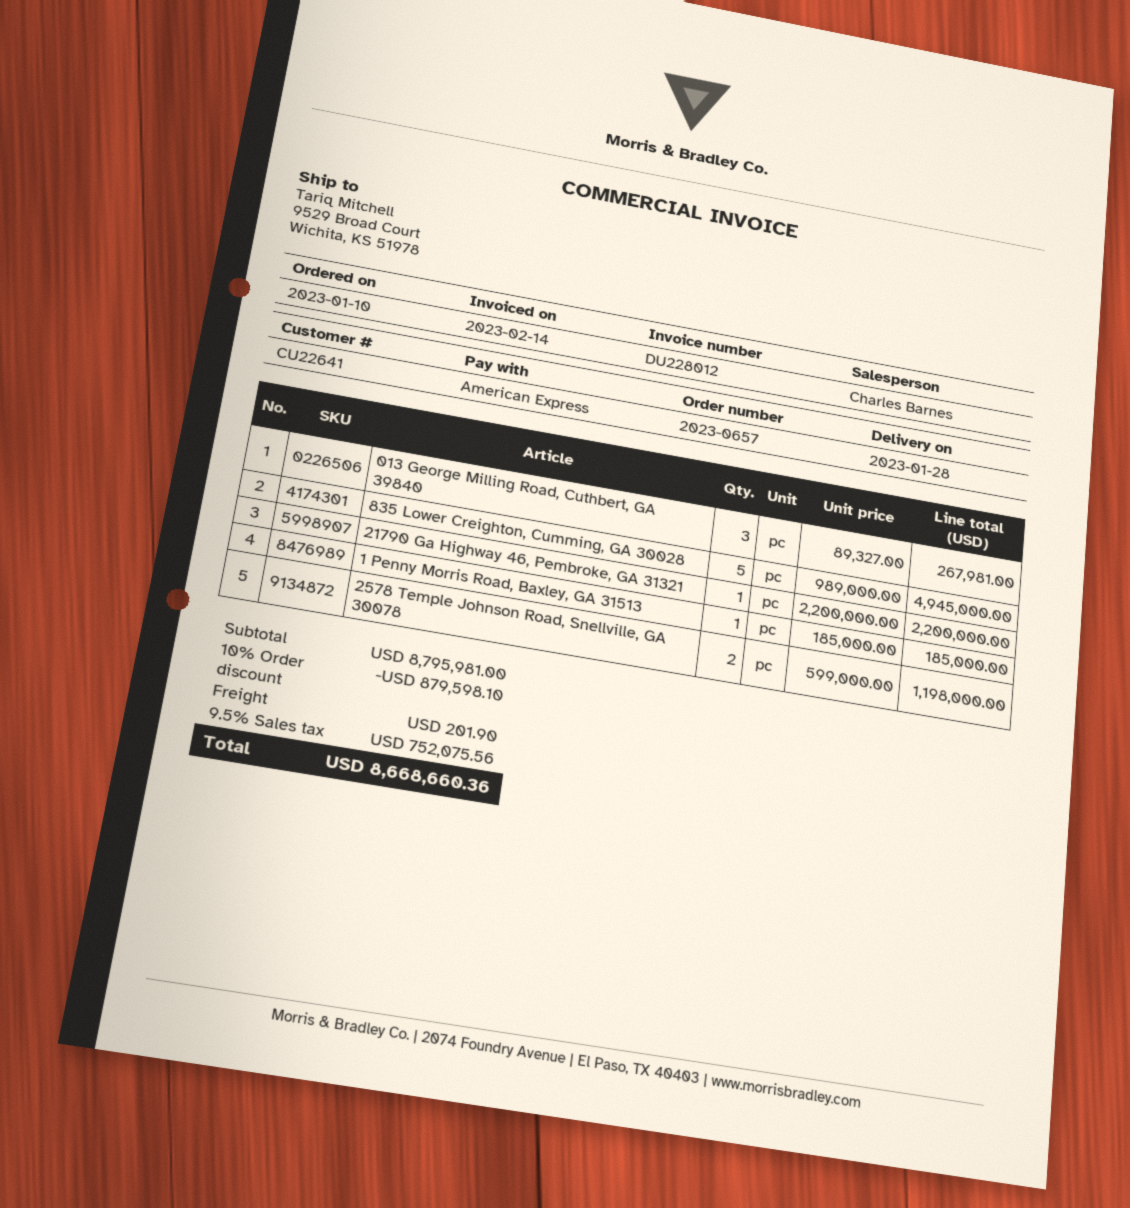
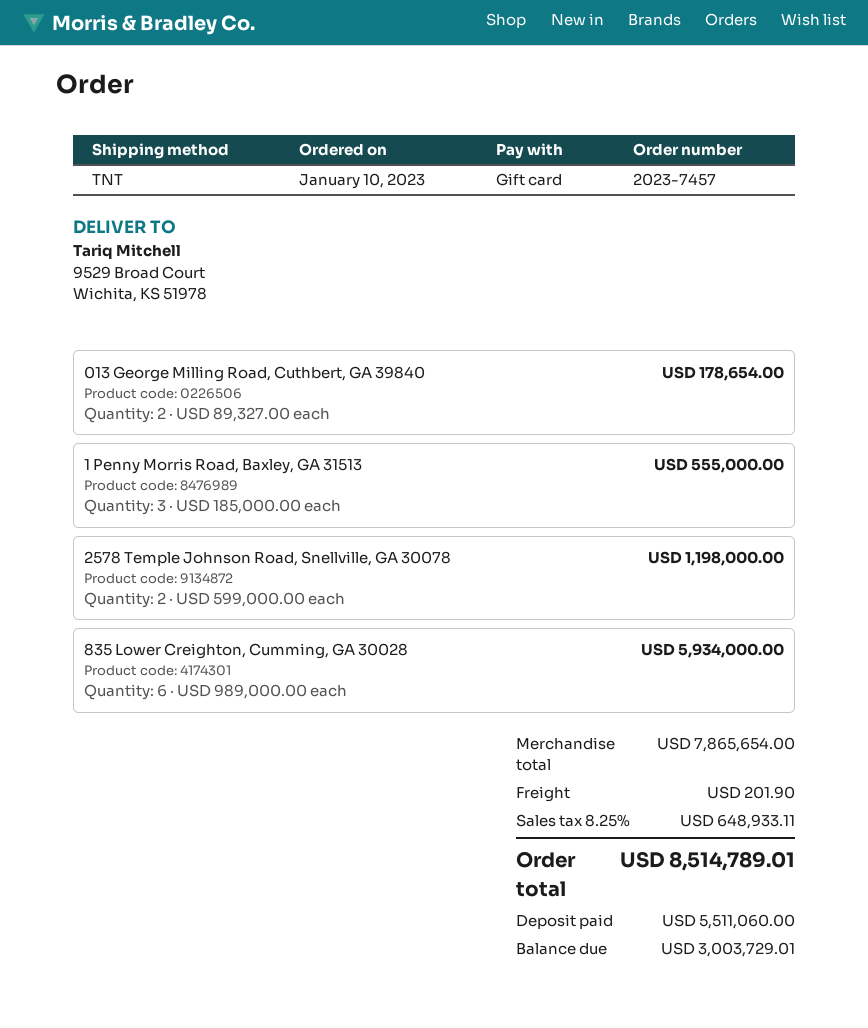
order number: 2023-0657 -> 2023-7457
payment method: American Express -> gift card
013 George Milling Road, Cuthbert, GA 39840: 3 x 89327.00 = 267981.00 -> 2 x 89327.00 = 178654.00
835 Lower Creighton, Cumming, GA 30028: 5 x 989000.00 = 4945000.00 -> 6 x 989000.00 = 5934000.00
21790 Ga Highway 46, Pembroke, GA 31321: 1 x 2200000.00 = 2200000.00 -> none
1 Penny Morris Road, Baxley, GA 31513: 1 x 185000.00 = 185000.00 -> 3 x 185000.00 = 555000.00
subtotal: 8795981.00 -> 7865654.00
discount: 10% = 879598.10 -> none
tax: 9.5% = 752075.56 -> 8.25% = 648933.11
total: 8668660.36 -> 8514789.01

